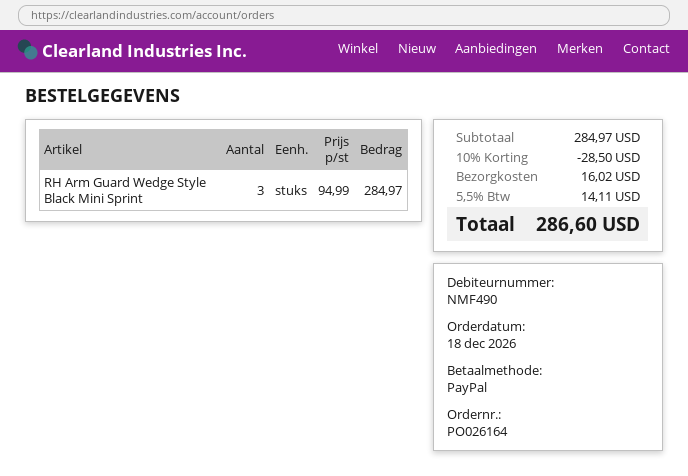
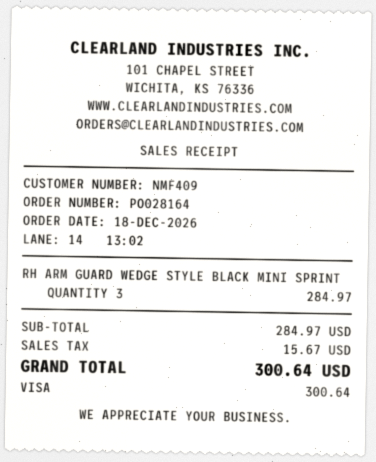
order number: PO026164 -> PO028164
customer number: NMF490 -> NMF409
payment method: PayPal -> Visa
discount: 10% = 28.50 -> none
shipping: 16.02 -> none
tax: 14.11 -> 15.67
total: 286.60 -> 300.64

